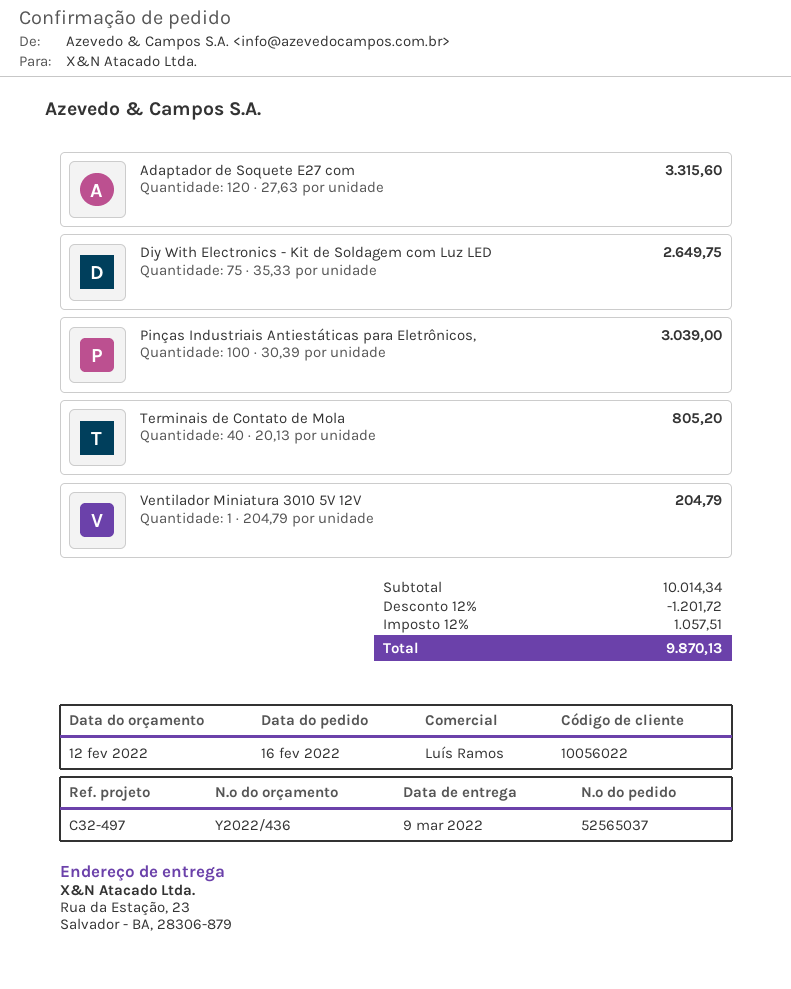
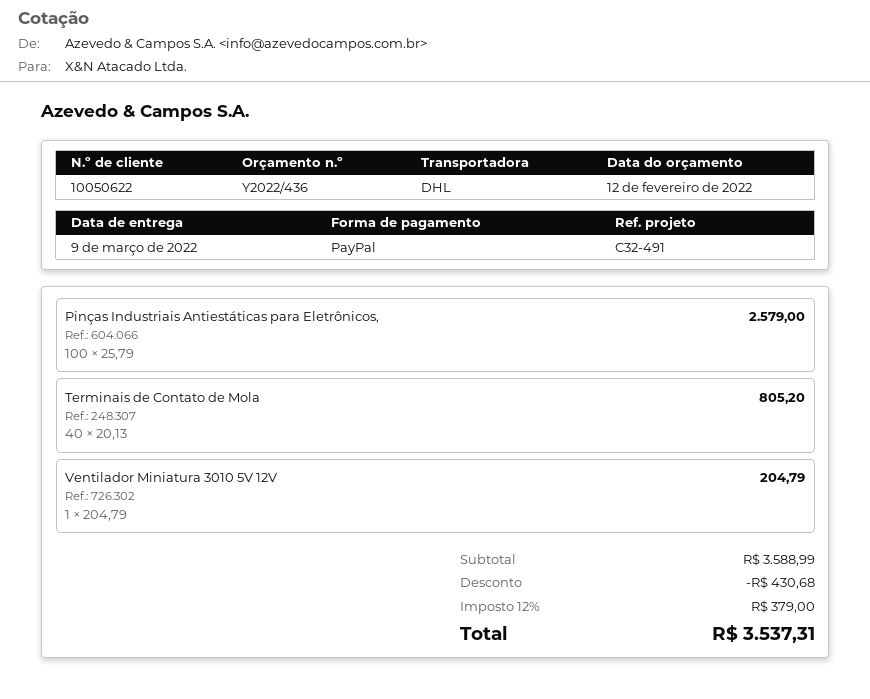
customer number: 10056022 -> 10050622
reference: C32-497 -> C32-491
Adaptador de Soquete E27 com: 120 x 27.63 = 3315.60 -> none
Diy With Electronics - Kit de Soldagem com Luz LED: 75 x 35.33 = 2649.75 -> none
Pinças Industriais Antiestáticas para Eletrônicos,: 100 x 30.39 = 3039.00 -> 100 x 25.79 = 2579.00
subtotal: 10014.34 -> 3588.99
discount: 1201.72 -> 430.68
tax: 12% = 1057.51 -> 12% = 379.00
total: 9870.13 -> 3537.31

